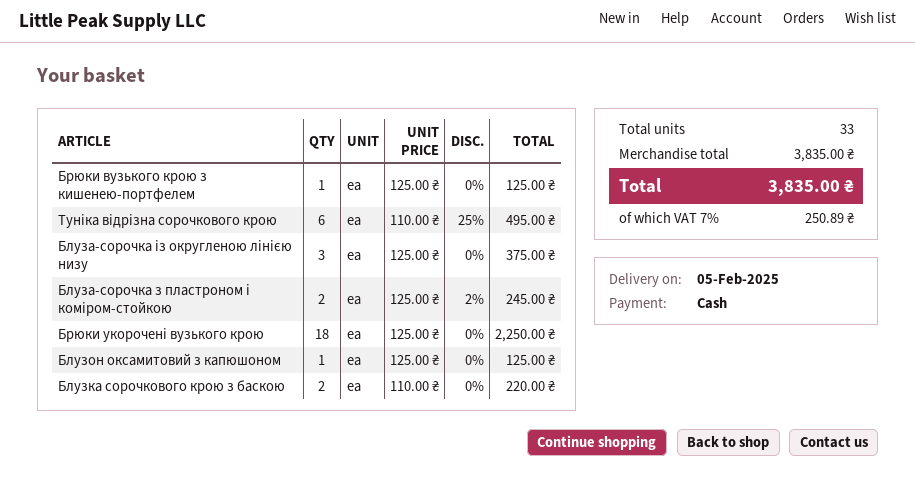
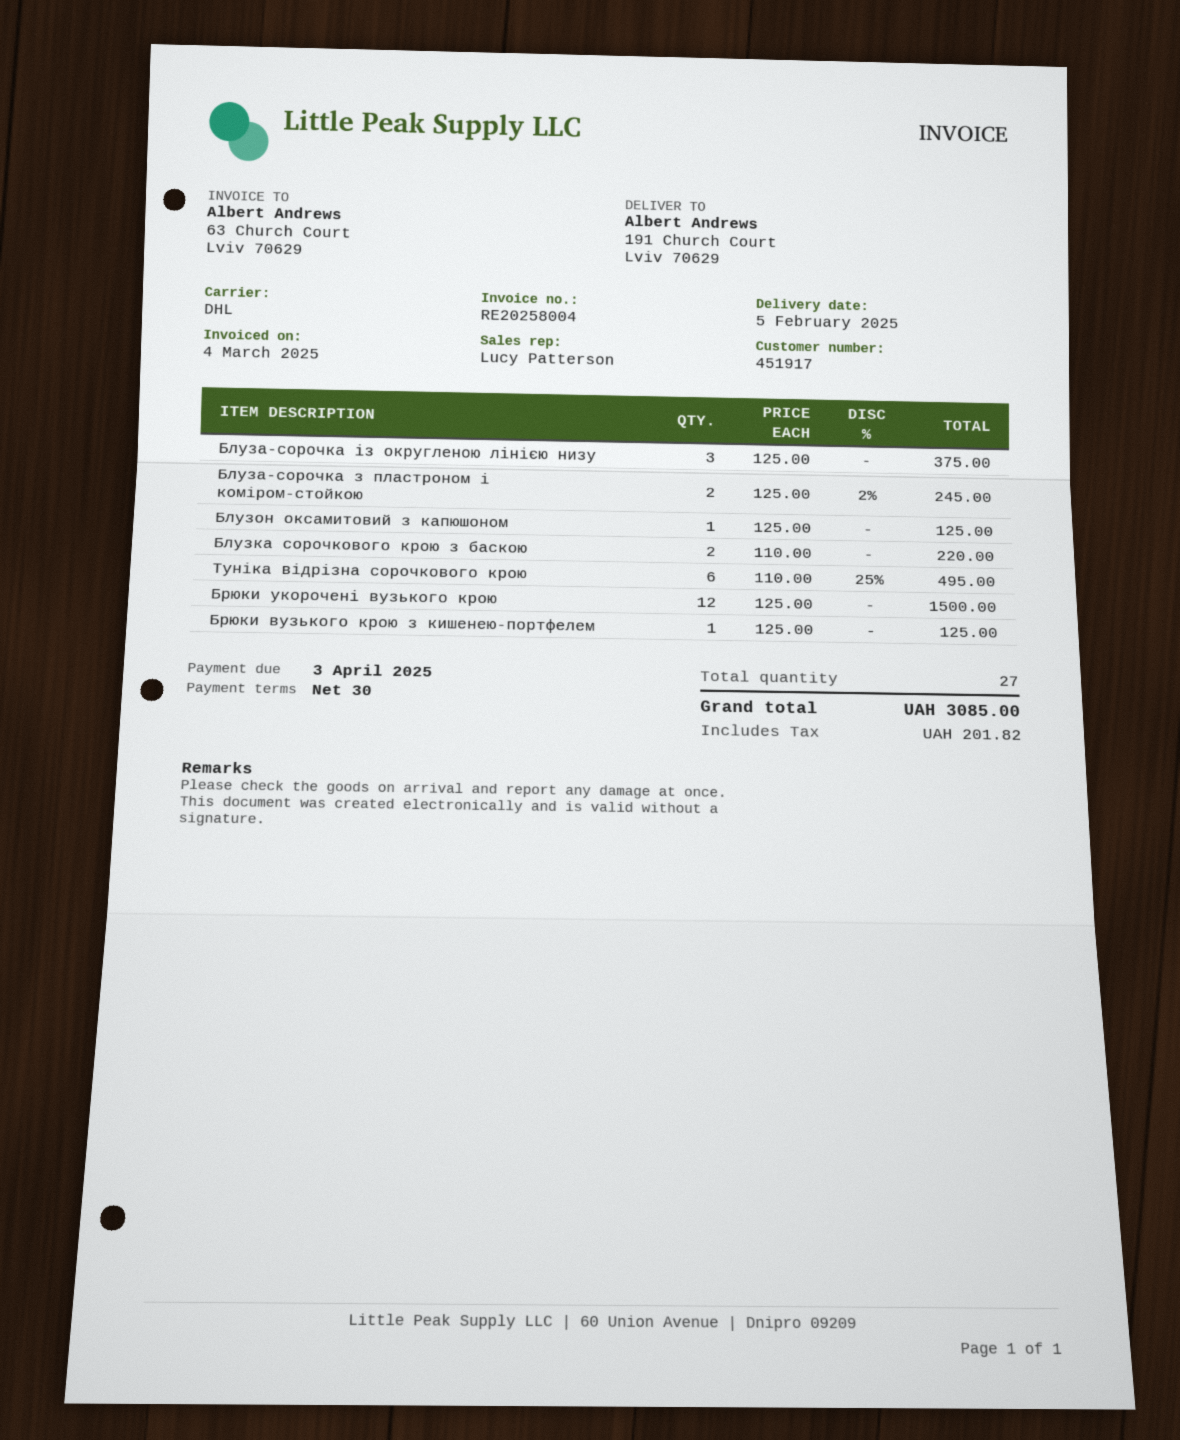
Брюки укорочені вузького крою: 18 x 125.00 = 2250.00 -> 12 x 125.00 = 1500.00
total quantity: 33 -> 27
tax: 250.89 -> 201.82
total: 3835.00 -> 3085.00

